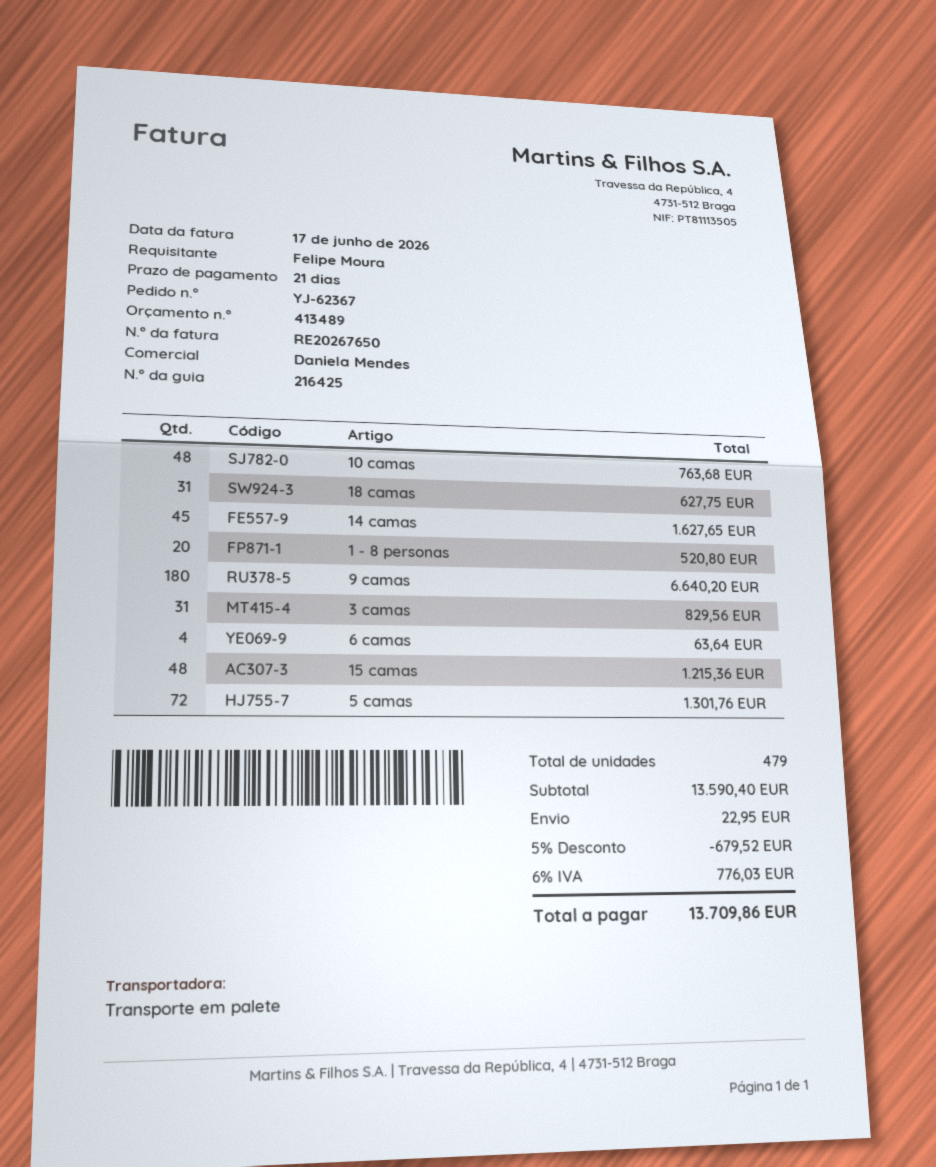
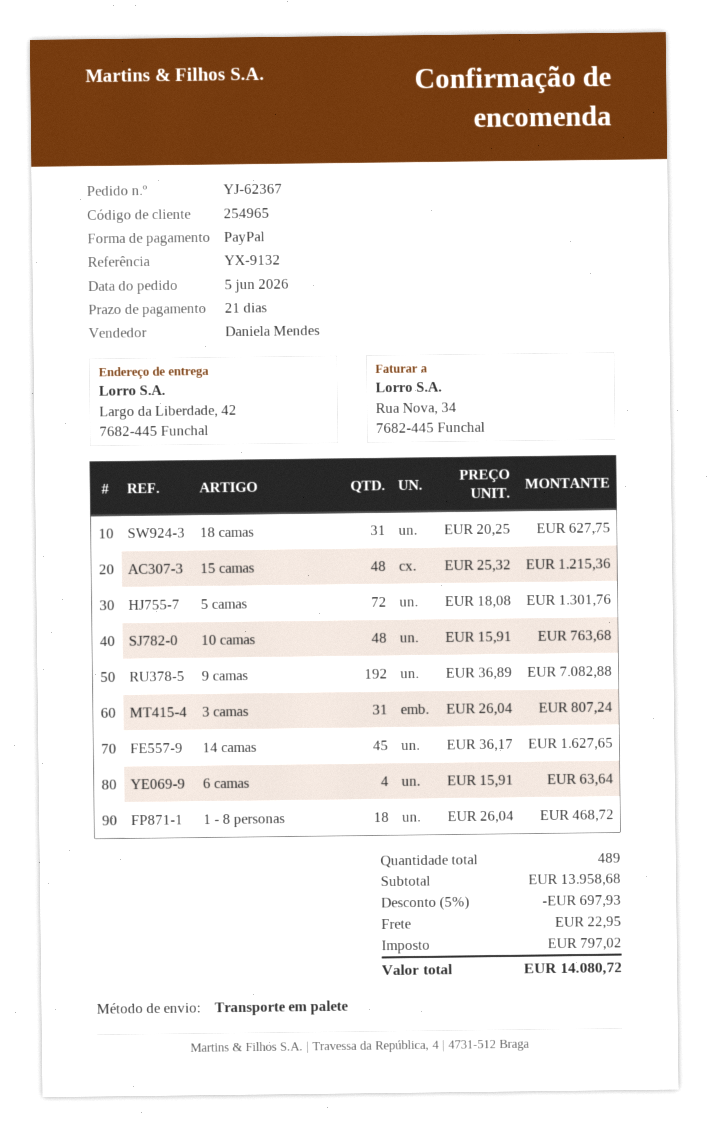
1 - 8 personas: 20 for 520.80 -> 18 for 468.72
9 camas: 180 for 6640.20 -> 192 for 7082.88
3 camas: 31 for 829.56 -> 31 for 807.24
total quantity: 479 -> 489
subtotal: 13590.40 -> 13958.68
discount: 5% = 679.52 -> 5% = 697.93
tax: 776.03 -> 797.02
total: 13709.86 -> 14080.72

